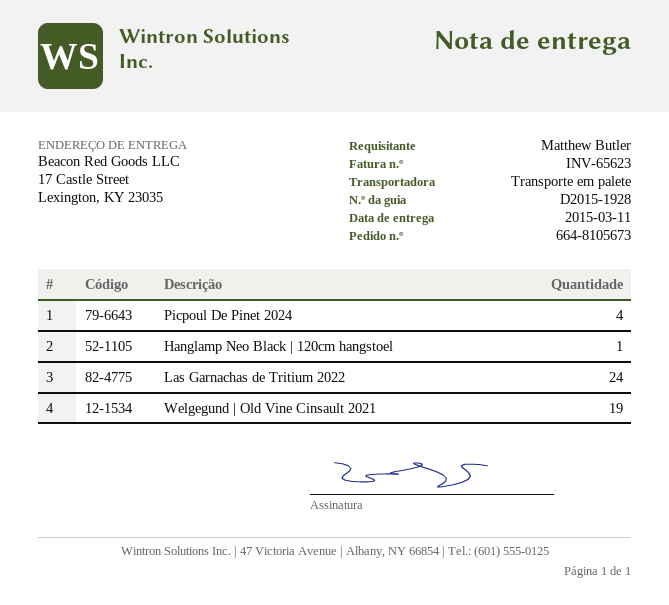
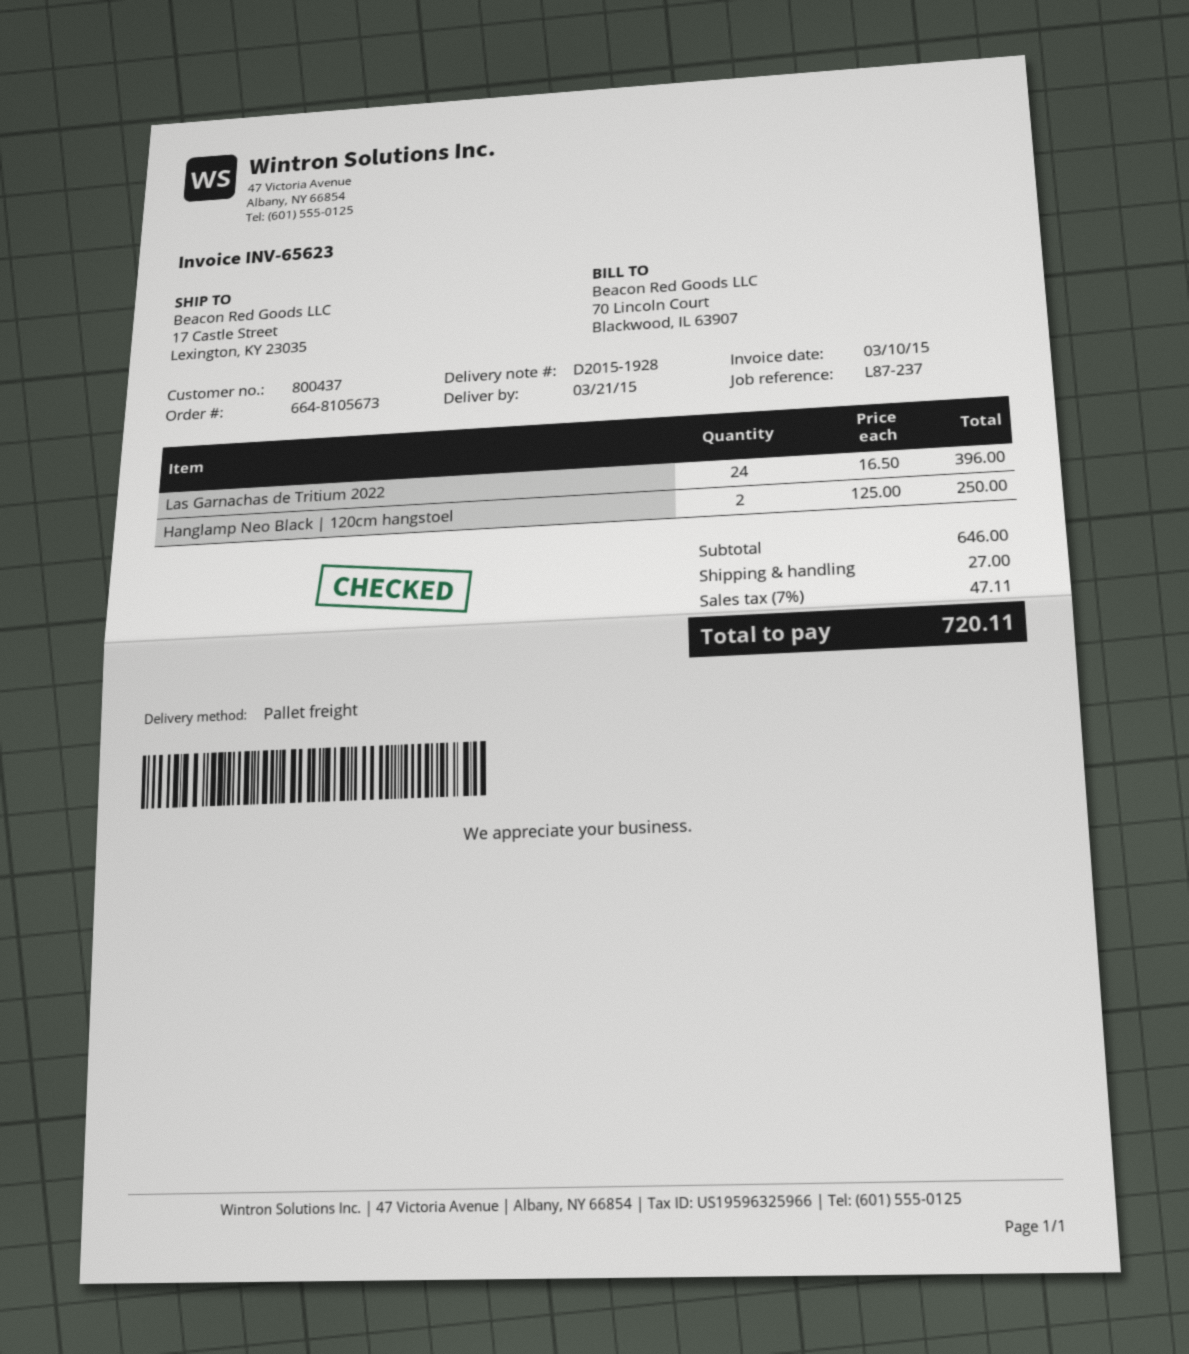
delivery date: 2015-03-11 -> 2015-03-21
Picpoul De Pinet 2024: 4 -> none
Hanglamp Neo Black | 120cm hangstoel: 1 -> 2
Welgegund | Old Vine Cinsault 2021: 19 -> none

